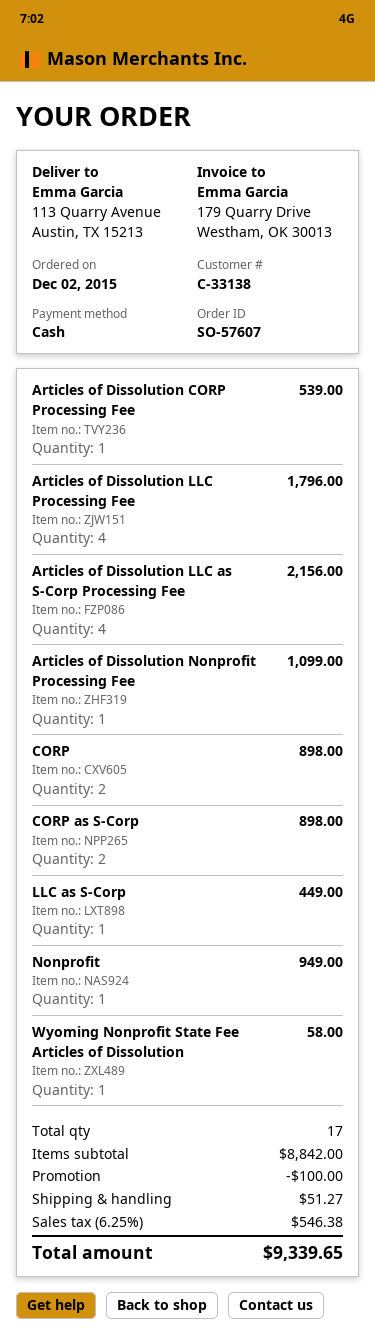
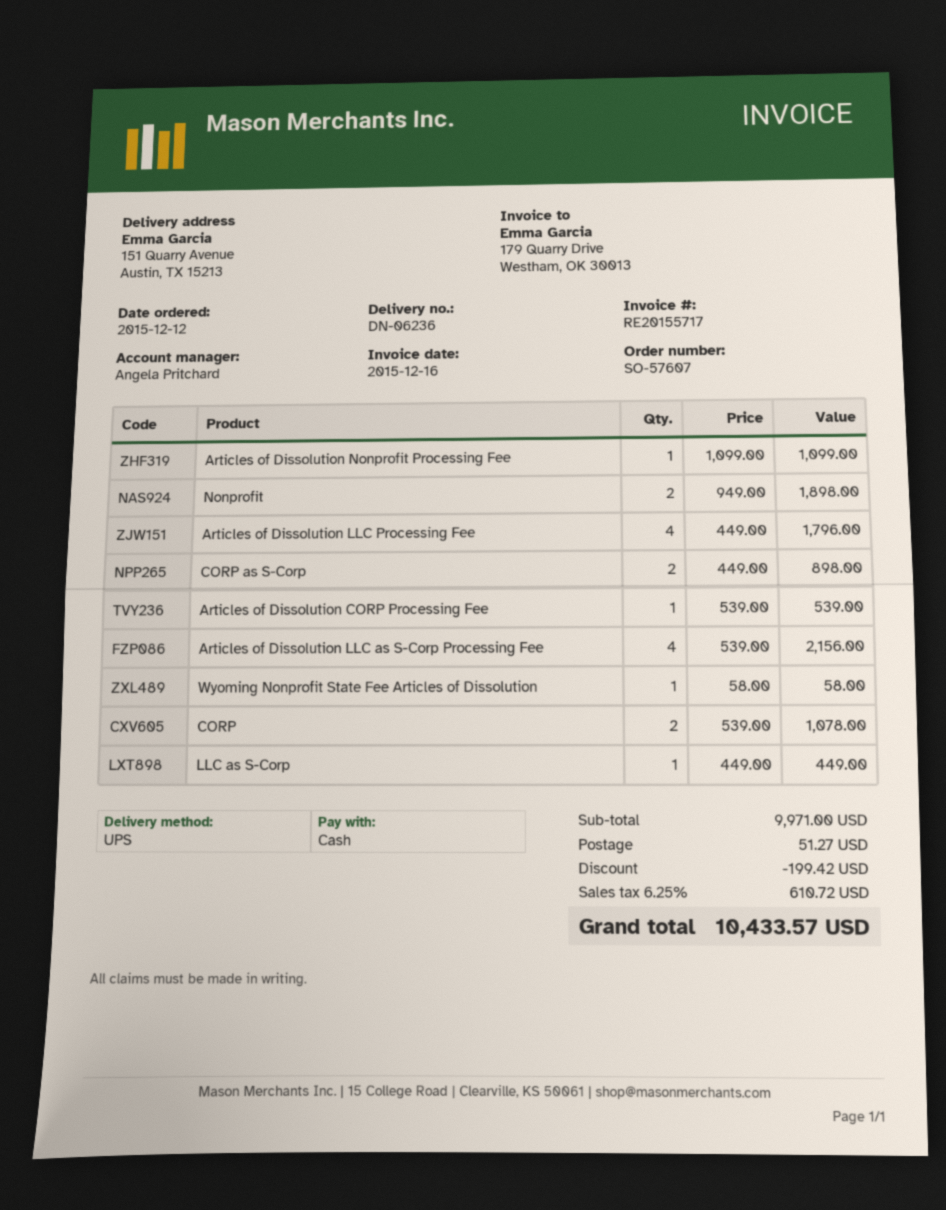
order date: 2015-12-02 -> 2015-12-12
ship to: 113 Quarry Avenue, Austin, TX 15213 -> 151 Quarry Avenue, Austin, TX 15213
CORP: 2 for 898.00 -> 2 for 1078.00
Nonprofit: 1 for 949.00 -> 2 for 1898.00
subtotal: 8842.00 -> 9971.00
discount: 100.00 -> 199.42
tax: 6.25% = 546.38 -> 6.25% = 610.72
total: 9339.65 -> 10433.57

